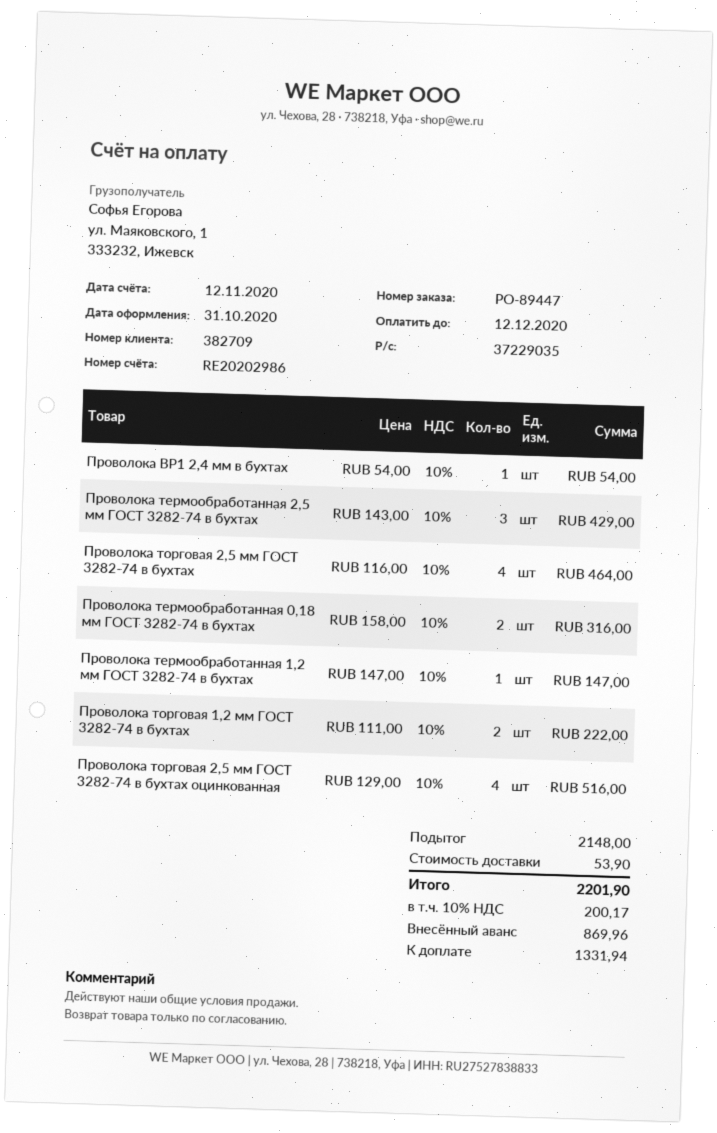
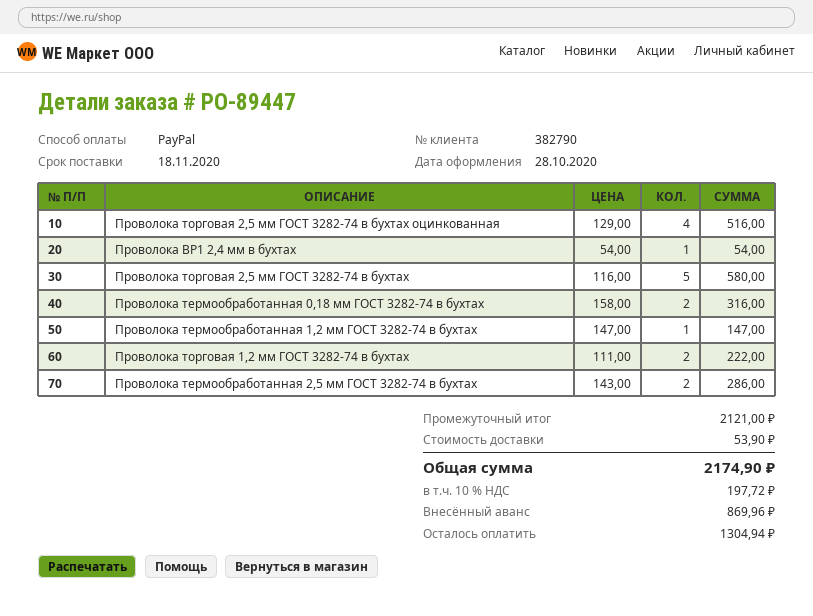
order date: 2020-10-31 -> 2020-10-28
customer number: 382709 -> 382790
Проволока термообработанная 2,5 мм ГОСТ 3282-74 в бухтах: 3 x 143.00 = 429.00 -> 2 x 143.00 = 286.00
Проволока торговая 2,5 мм ГОСТ 3282-74 в бухтах: 4 x 116.00 = 464.00 -> 5 x 116.00 = 580.00
subtotal: 2148.00 -> 2121.00
tax: 10% = 200.17 -> 10% = 197.72
total: 2201.90 -> 2174.90
balance: 1331.94 -> 1304.94

